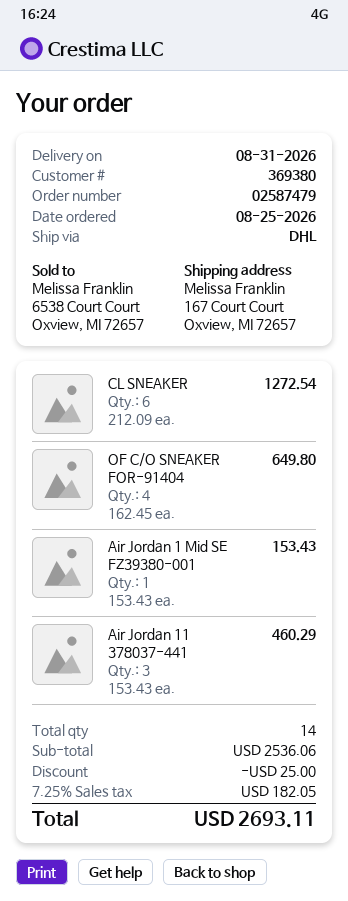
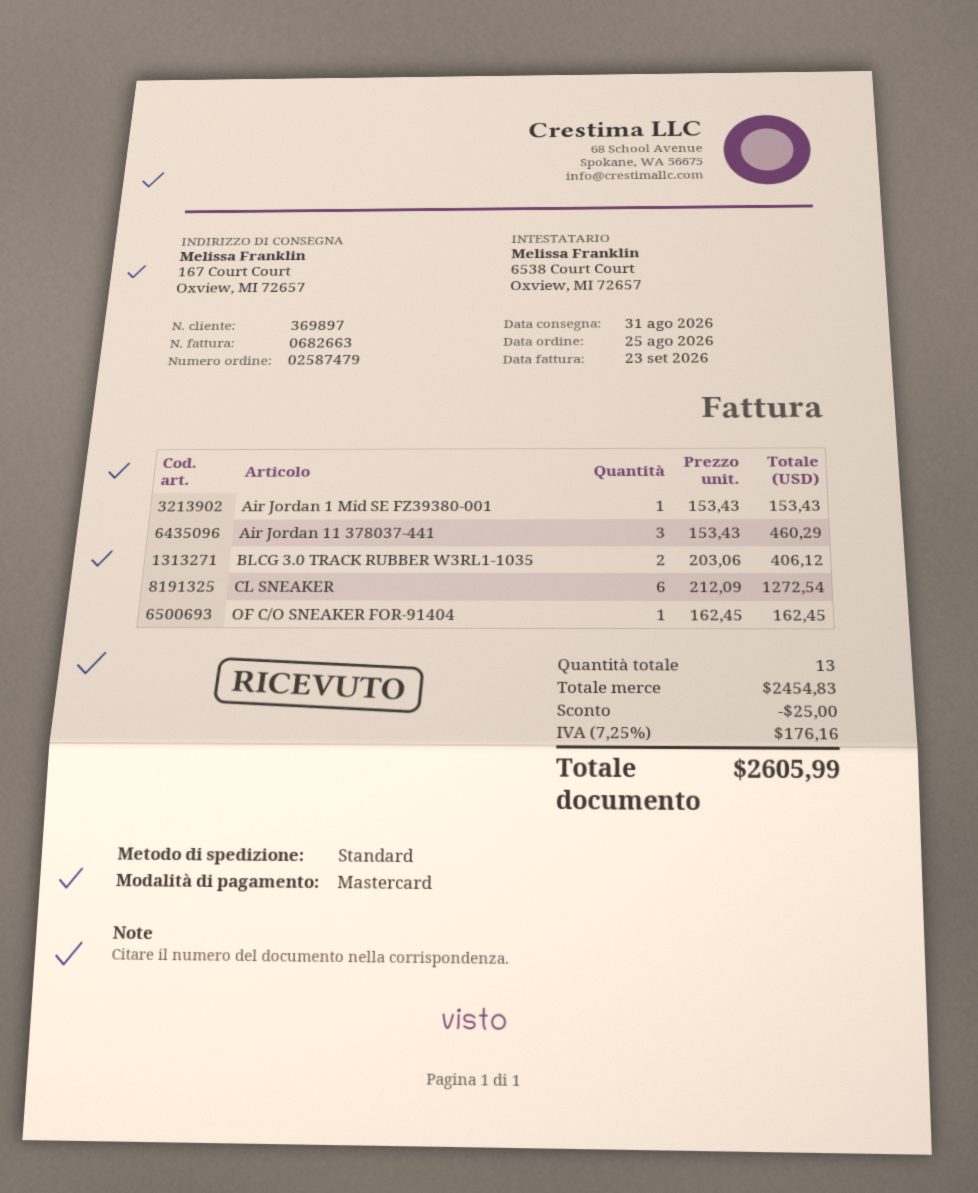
customer number: 369380 -> 369897
shipping method: DHL -> standard
OF C/O SNEAKER FOR-91404: 4 x 162.45 = 649.80 -> 1 x 162.45 = 162.45
BLCG 3.0 TRACK RUBBER W3RL1-1035: none -> 2 x 203.06 = 406.12
total quantity: 14 -> 13
subtotal: 2536.06 -> 2454.83
tax: 7.25% = 182.05 -> 7.25% = 176.16
total: 2693.11 -> 2605.99

